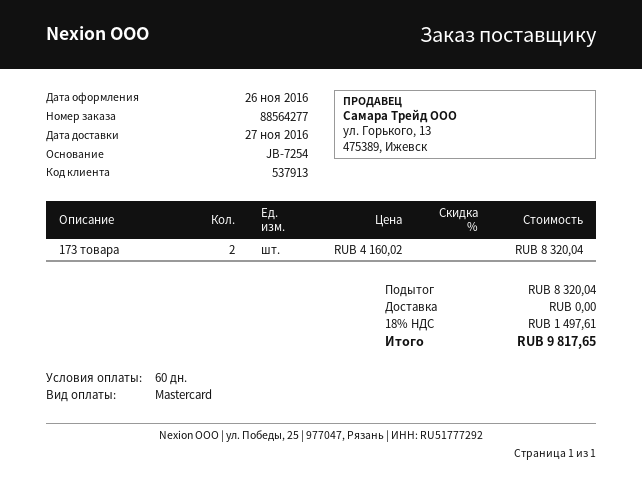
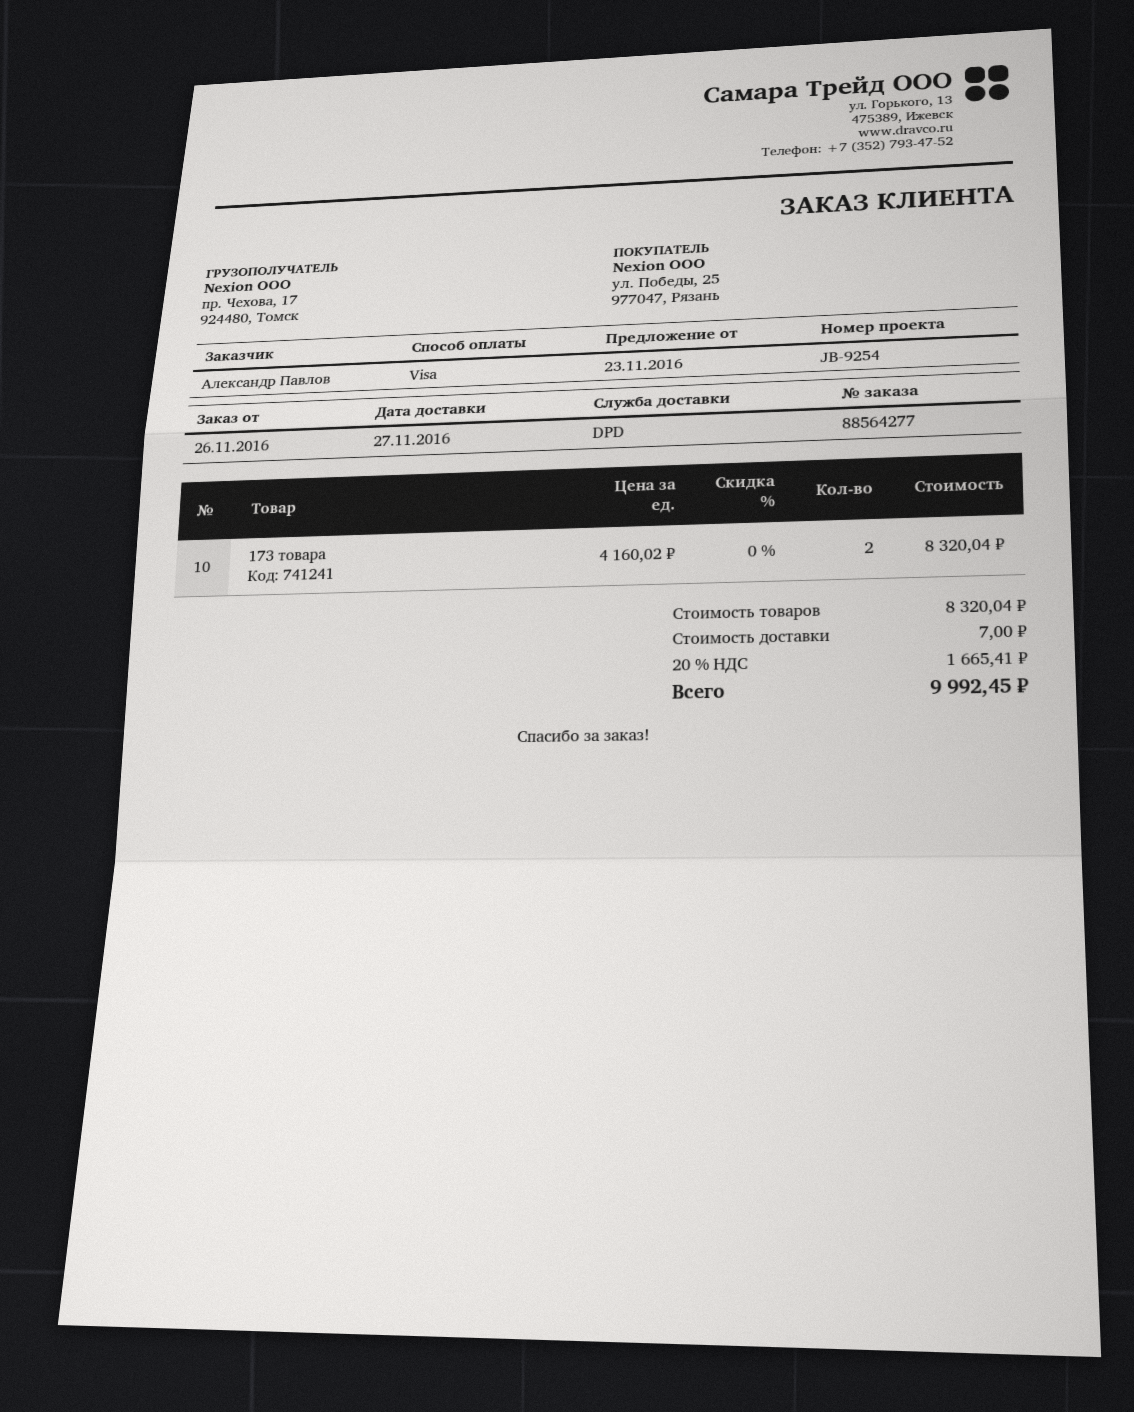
reference: JB-7254 -> JB-9254
payment method: Mastercard -> Visa
shipping: 0.00 -> 7.00
tax: 18% = 1497.61 -> 20% = 1665.41
total: 9817.65 -> 9992.45

